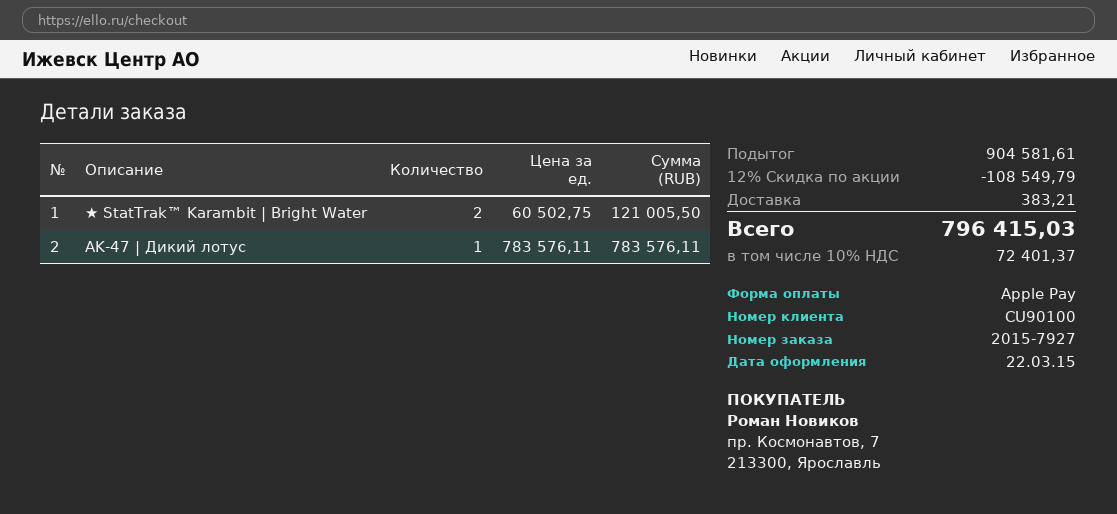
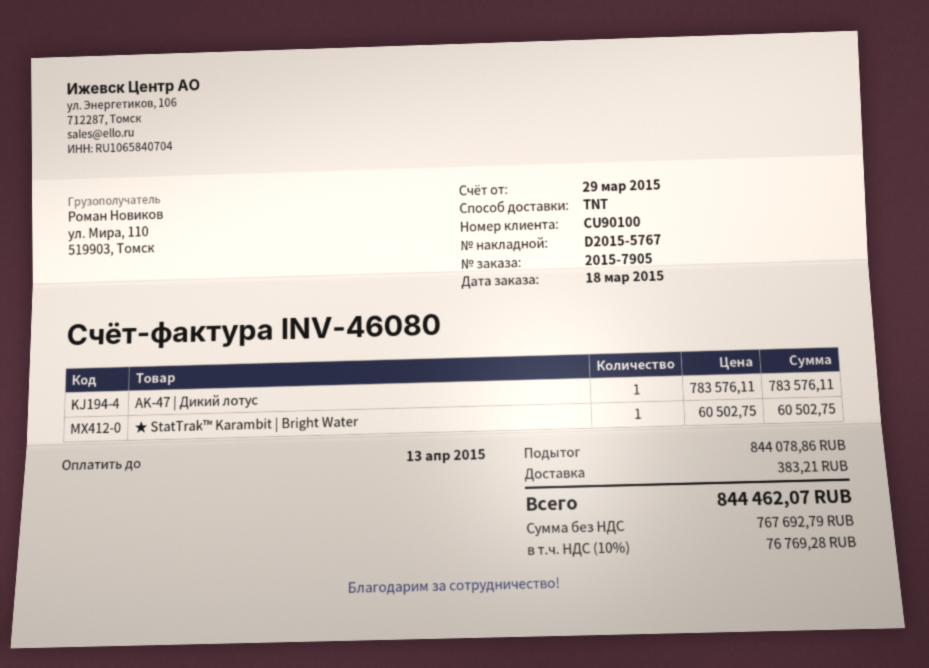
order number: 2015-7927 -> 2015-7905
order date: 2015-03-22 -> 2015-03-18
★ StatTrak™ Karambit | Bright Water: 2 x 60502.75 = 121005.50 -> 1 x 60502.75 = 60502.75
subtotal: 904581.61 -> 844078.86
discount: 12% = 108549.79 -> none
tax: 10% = 72401.37 -> 10% = 76769.28
total: 796415.03 -> 844462.07

